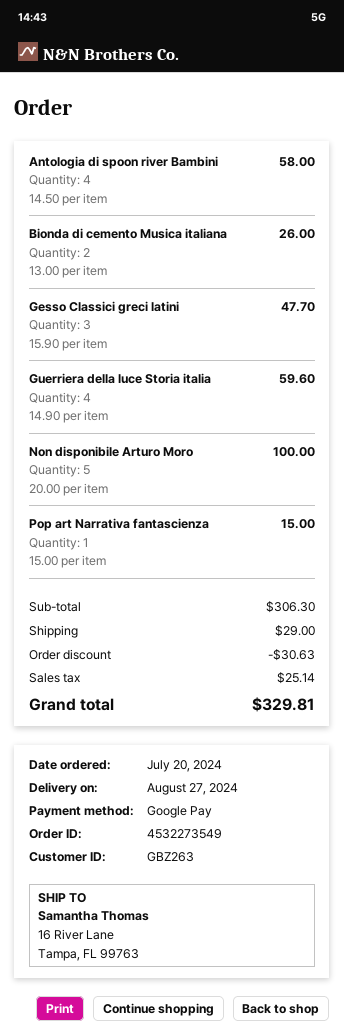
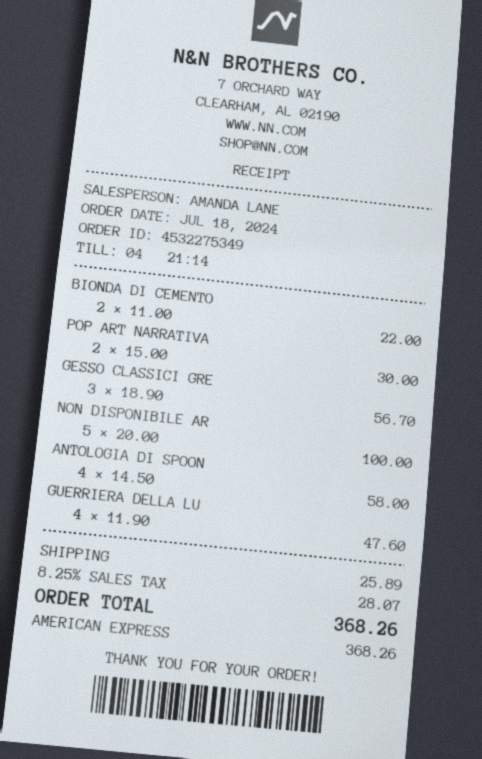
order number: 4532273549 -> 4532275349
order date: 2024-07-20 -> 2024-07-18
payment method: Google Pay -> American Express
Bionda di cemento Musica italiana: 2 x 13.00 = 26.00 -> 2 x 11.00 = 22.00
Gesso Classici greci latini: 3 x 15.90 = 47.70 -> 3 x 18.90 = 56.70
Guerriera della luce Storia italia: 4 x 14.90 = 59.60 -> 4 x 11.90 = 47.60
Pop art Narrativa fantascienza: 1 x 15.00 = 15.00 -> 2 x 15.00 = 30.00
discount: 30.63 -> none
shipping: 29.00 -> 25.89
tax: 25.14 -> 28.07
total: 329.81 -> 368.26

